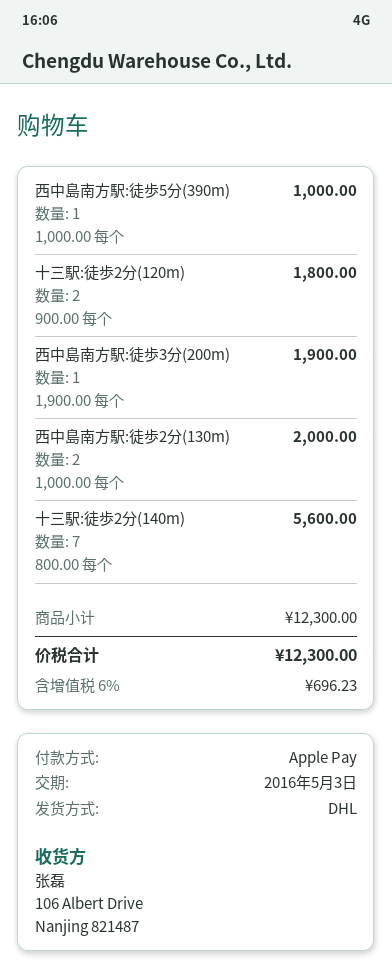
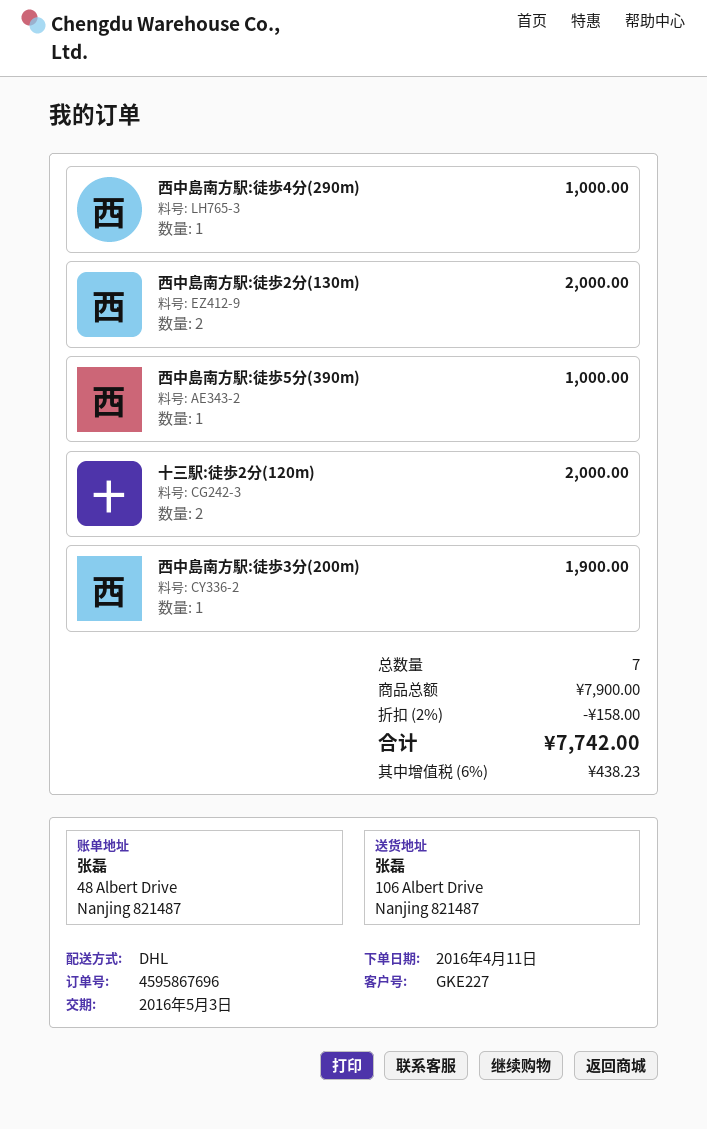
十三駅:徒歩2分(120m): 2 for 1800.00 -> 2 for 2000.00
十三駅:徒歩2分(140m): 7 for 5600.00 -> none
西中島南方駅:徒歩4分(290m): none -> 1 for 1000.00
subtotal: 12300.00 -> 7900.00
discount: none -> 2% = 158.00
tax: 6% = 696.23 -> 6% = 438.23
total: 12300.00 -> 7742.00

